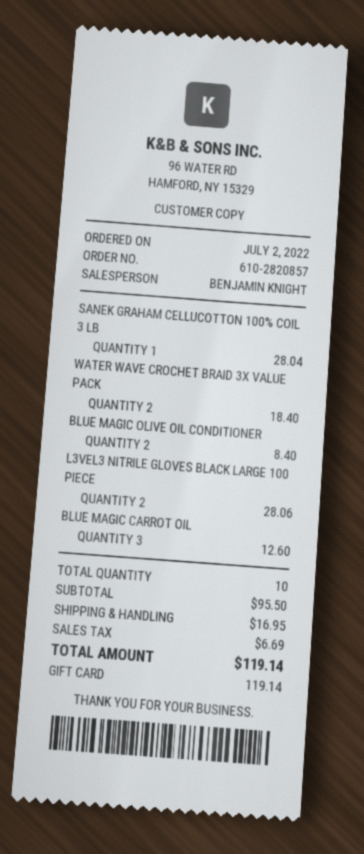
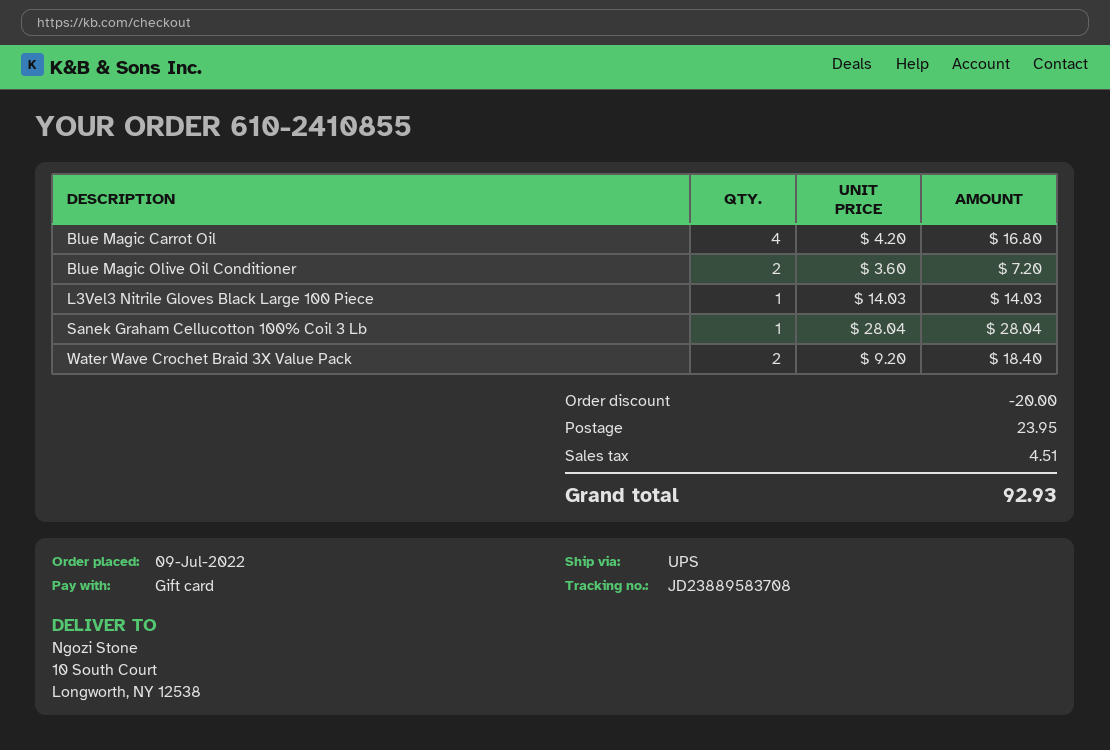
order number: 610-2820857 -> 610-2410855
order date: 2022-07-02 -> 2022-07-09
BLUE MAGIC OLIVE OIL CONDITIONER: 2 for 8.40 -> 2 for 7.20
L3VEL3 NITRILE GLOVES BLACK LARGE 100 PIECE: 2 for 28.06 -> 1 for 14.03
BLUE MAGIC CARROT OIL: 3 for 12.60 -> 4 for 16.80
discount: none -> 20.00
shipping: 16.95 -> 23.95
tax: 6.69 -> 4.51
total: 119.14 -> 92.93

